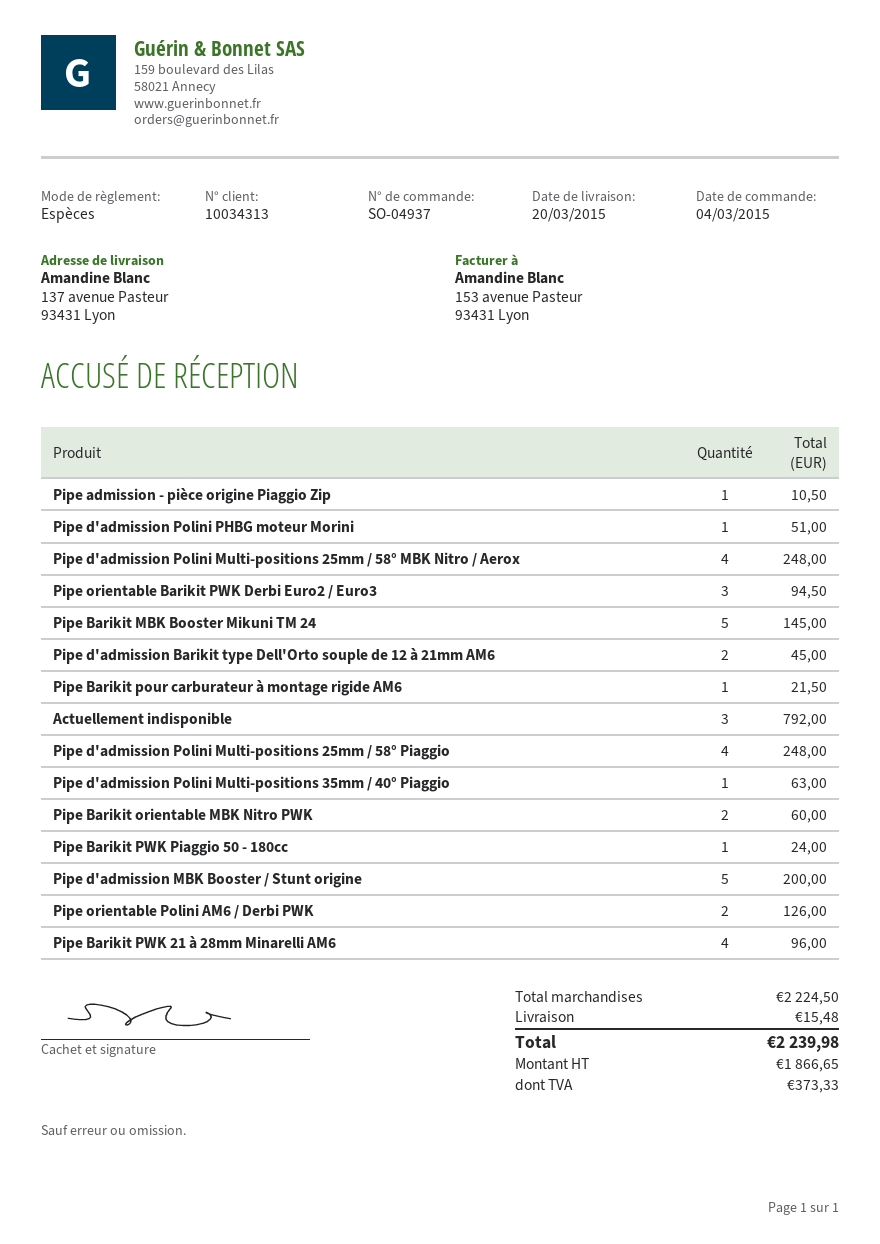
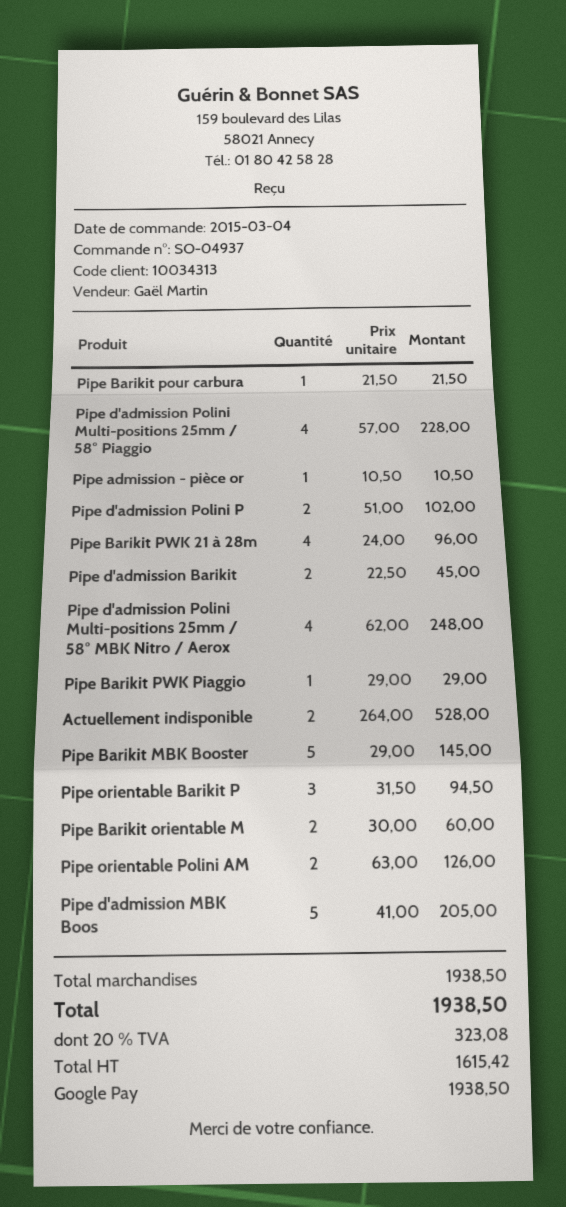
payment method: cash -> Google Pay
Pipe d'admission Polini PHBG moteur Morini: 1 for 51.00 -> 2 for 102.00
Actuellement indisponible: 3 for 792.00 -> 2 for 528.00
Pipe d'admission Polini Multi-positions 25mm / 58° Piaggio: 4 for 248.00 -> 4 for 228.00
Pipe d'admission Polini Multi-positions 35mm / 40° Piaggio: 1 for 63.00 -> none
Pipe Barikit PWK Piaggio 50 - 180cc: 1 for 24.00 -> 1 for 29.00
Pipe d'admission MBK Booster / Stunt origine: 5 for 200.00 -> 5 for 205.00
subtotal: 2224.50 -> 1938.50
shipping: 15.48 -> none
net: 1866.65 -> 1615.42
tax: 373.33 -> 323.08
total: 2239.98 -> 1938.50

